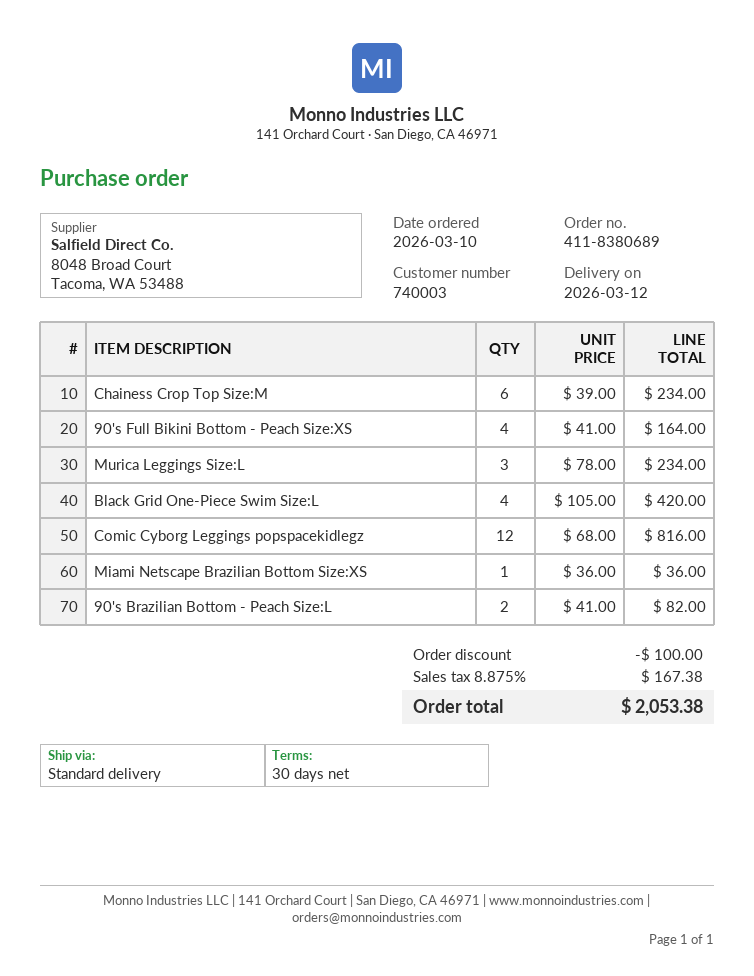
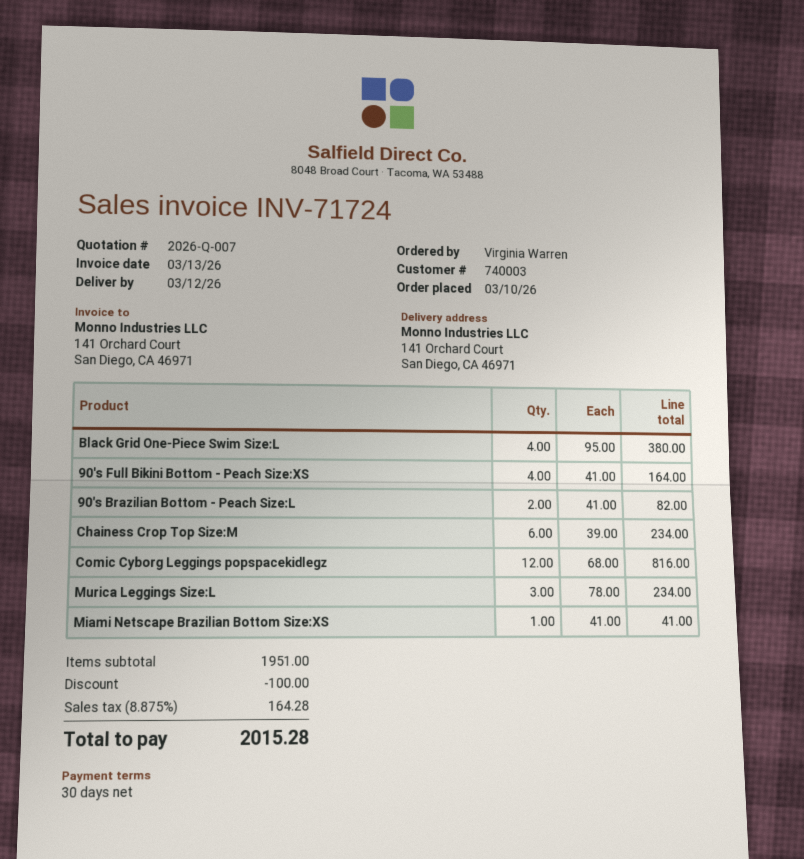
Black Grid One-Piece Swim Size:L: 4 x 105.00 = 420.00 -> 4 x 95.00 = 380.00
Miami Netscape Brazilian Bottom Size:XS: 1 x 36.00 = 36.00 -> 1 x 41.00 = 41.00
tax: 8.875% = 167.38 -> 8.875% = 164.28
total: 2053.38 -> 2015.28

